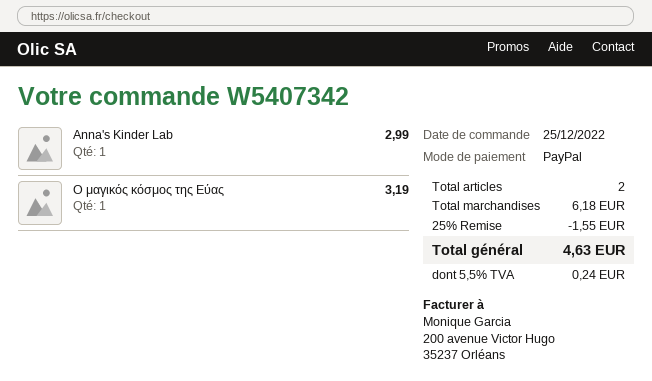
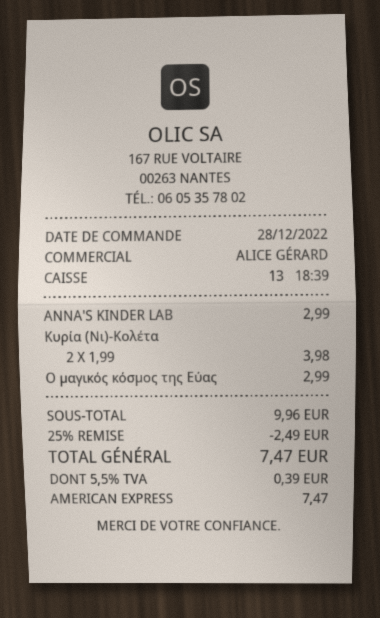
order date: 2022-12-25 -> 2022-12-28
payment method: PayPal -> American Express
Ο μαγικός κόσμος της Εύας: 1 for 3.19 -> 1 for 2.99
Κυρία (Νι)-Κολέτα: none -> 2 for 3.98
subtotal: 6.18 -> 9.96
discount: 25% = 1.55 -> 25% = 2.49
tax: 5.5% = 0.24 -> 5.5% = 0.39
total: 4.63 -> 7.47

